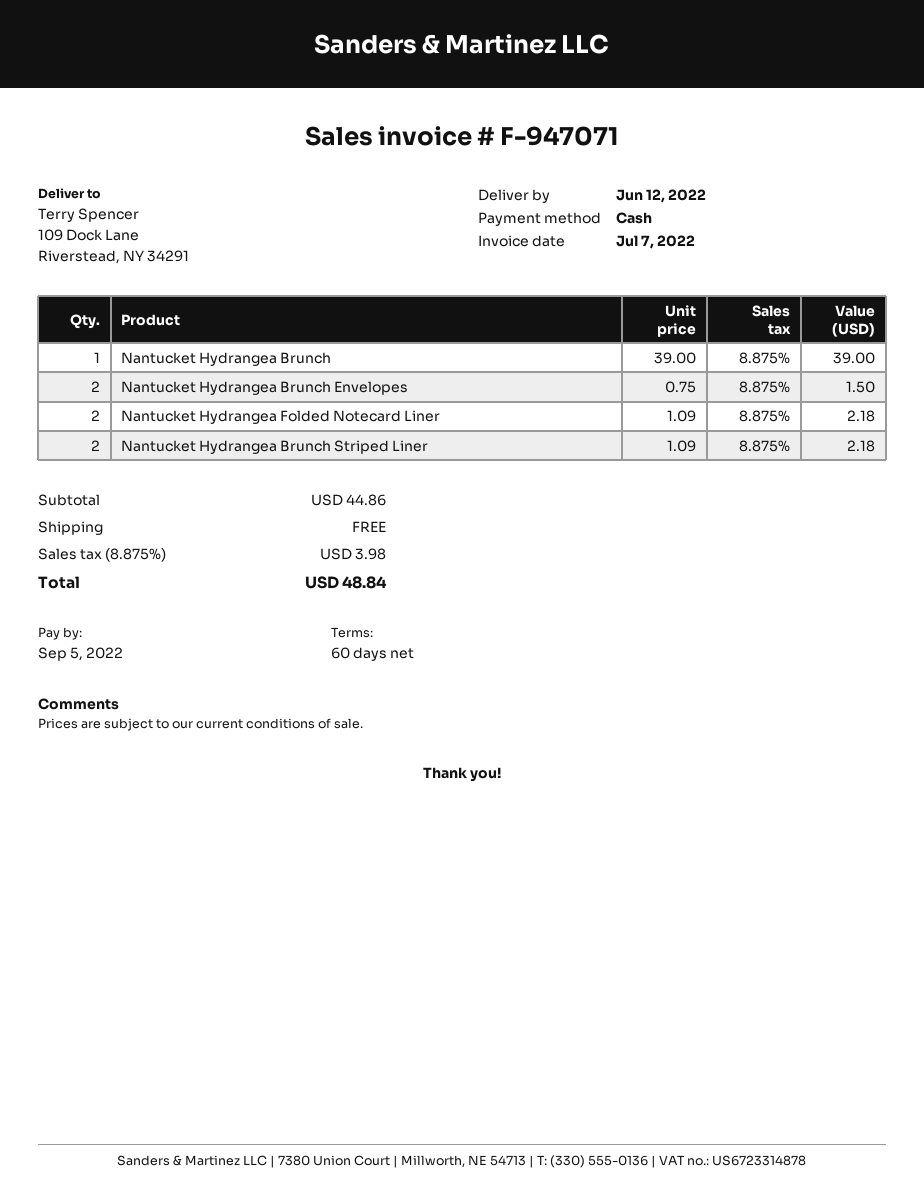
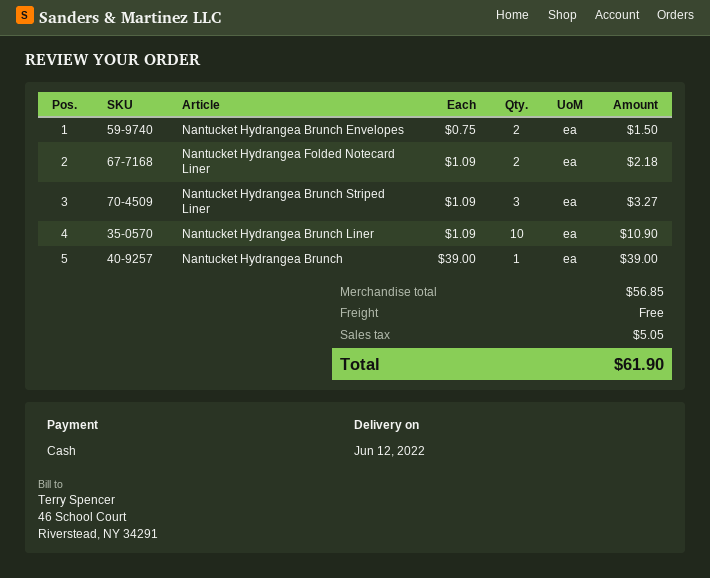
Nantucket Hydrangea Brunch Striped Liner: 2 x 1.09 = 2.18 -> 3 x 1.09 = 3.27
Nantucket Hydrangea Brunch Liner: none -> 10 x 1.09 = 10.90
subtotal: 44.86 -> 56.85
tax: 3.98 -> 5.05
total: 48.84 -> 61.90

